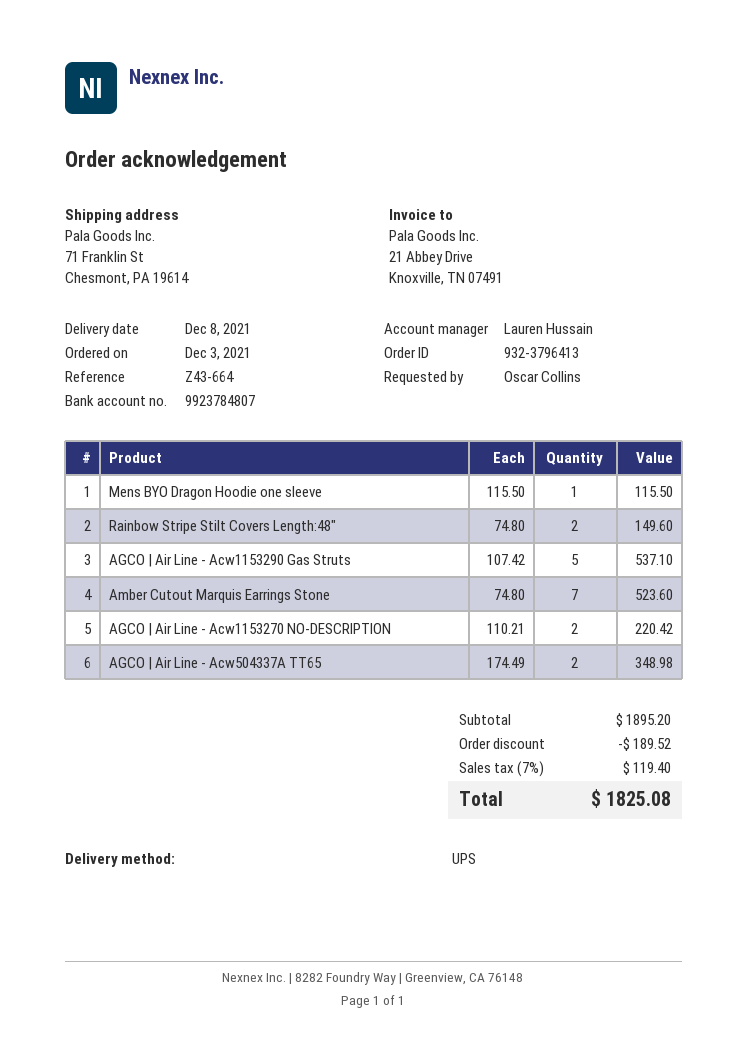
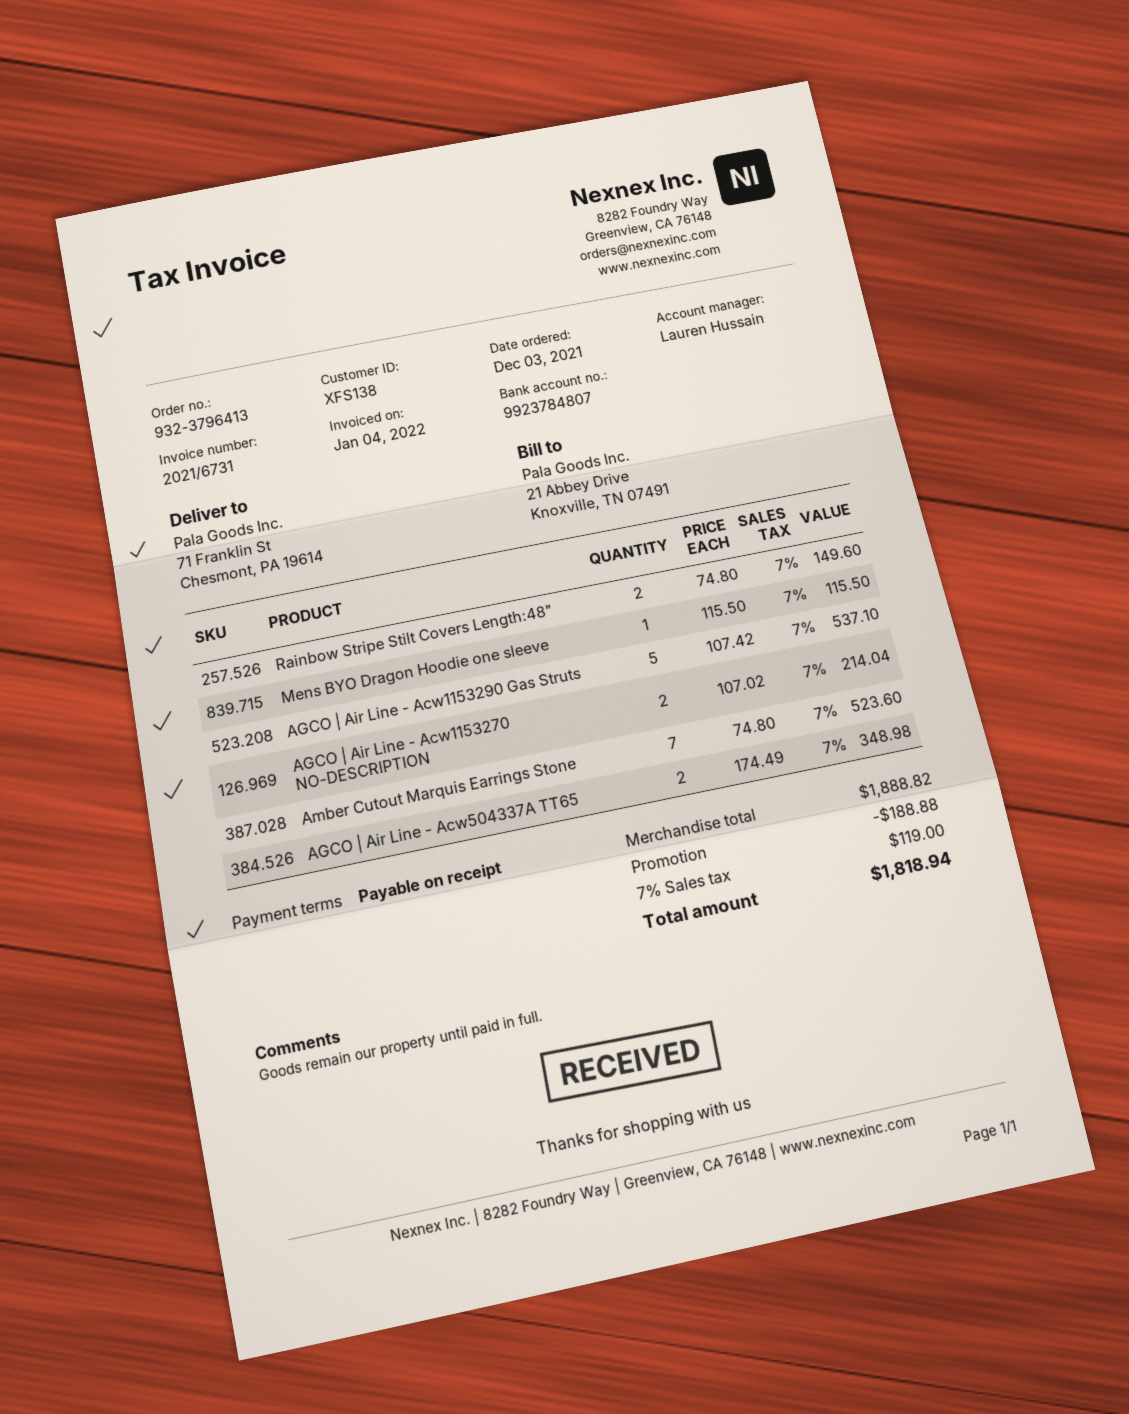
AGCO | Air Line - Acw1153270 NO-DESCRIPTION: 2 x 110.21 = 220.42 -> 2 x 107.02 = 214.04
subtotal: 1895.20 -> 1888.82
discount: 189.52 -> 188.88
tax: 7% = 119.40 -> 7% = 119.00
total: 1825.08 -> 1818.94

